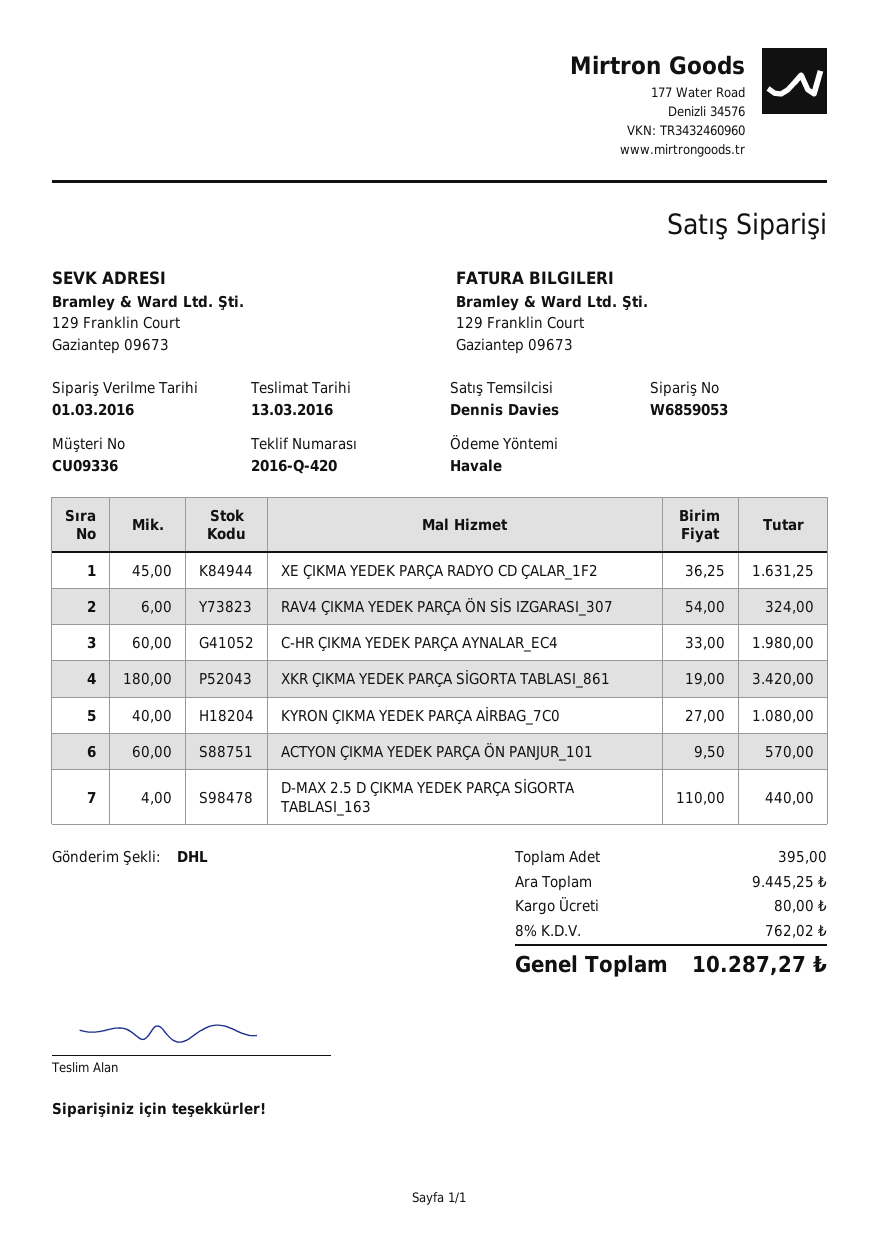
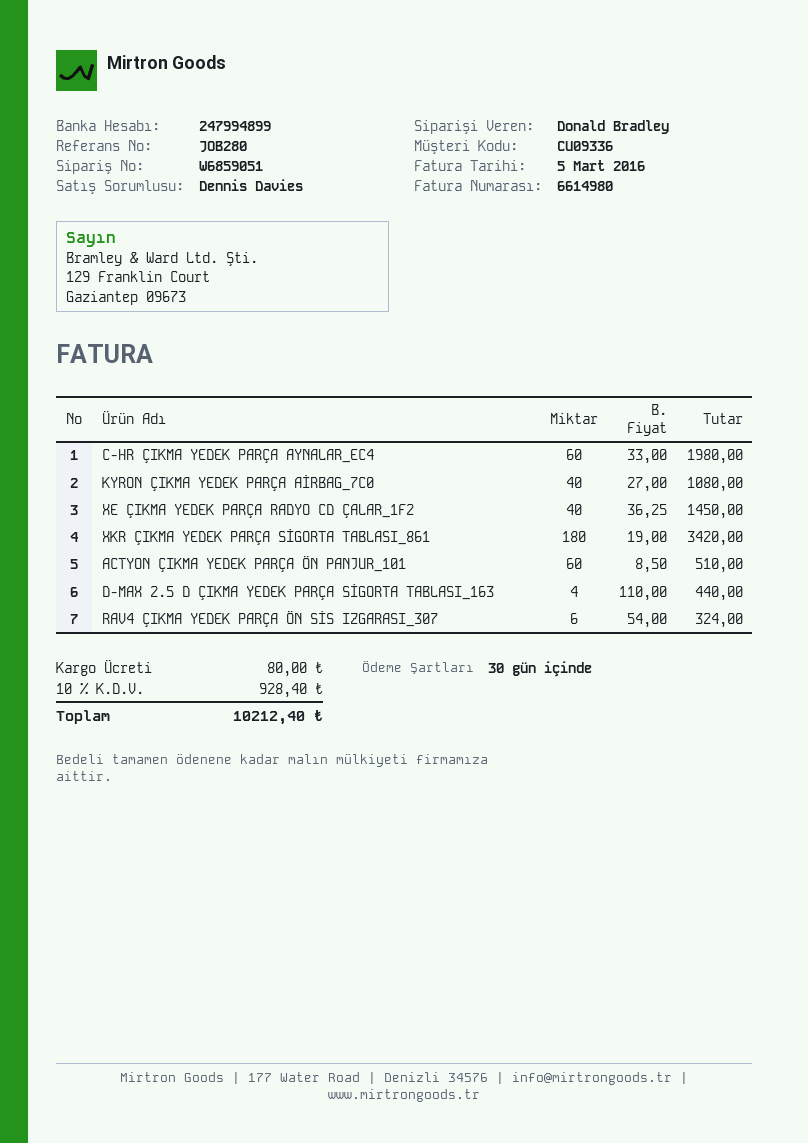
order number: W6859053 -> W6859051
XE ÇIKMA YEDEK PARÇA RADYO CD ÇALAR_1F2: 45 x 36.25 = 1631.25 -> 40 x 36.25 = 1450.00
ACTYON ÇIKMA YEDEK PARÇA ÖN PANJUR_101: 60 x 9.50 = 570.00 -> 60 x 8.50 = 510.00
tax: 8% = 762.02 -> 10% = 928.40
total: 10287.27 -> 10212.40

